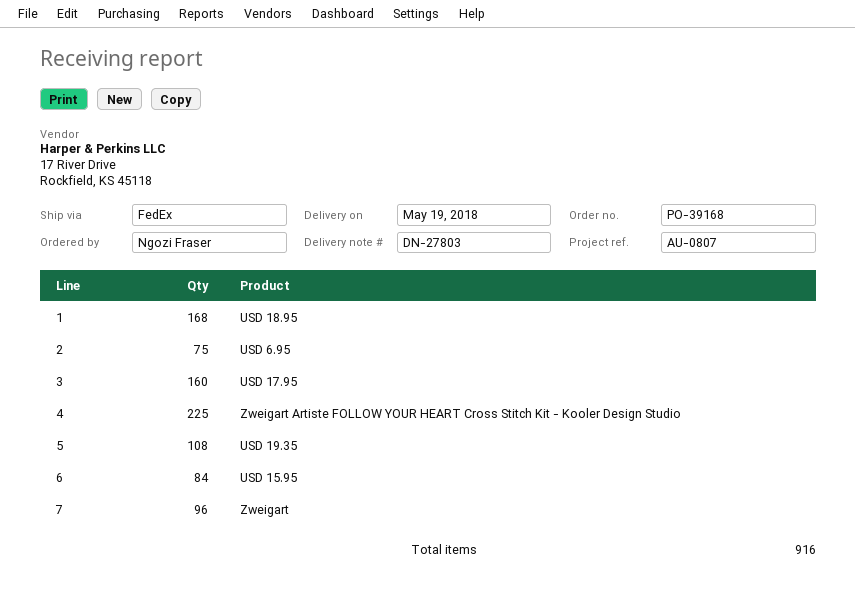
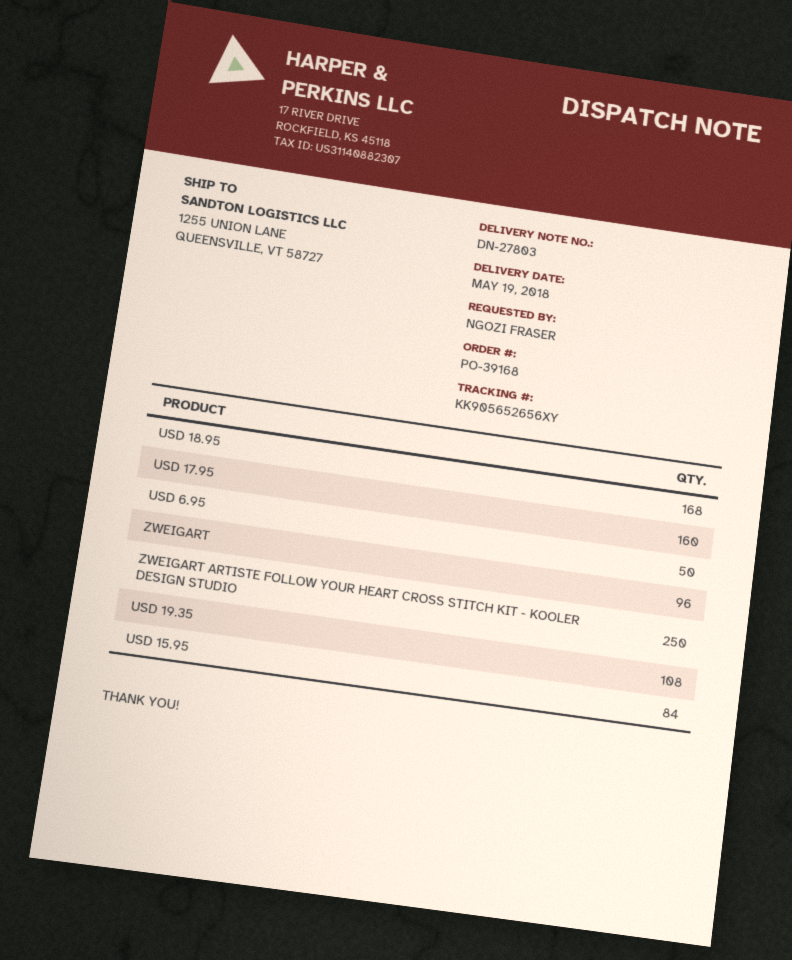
USD 6.95: 75 -> 50
Zweigart Artiste FOLLOW YOUR HEART Cross Stitch Kit - Kooler Design Studio: 225 -> 250

